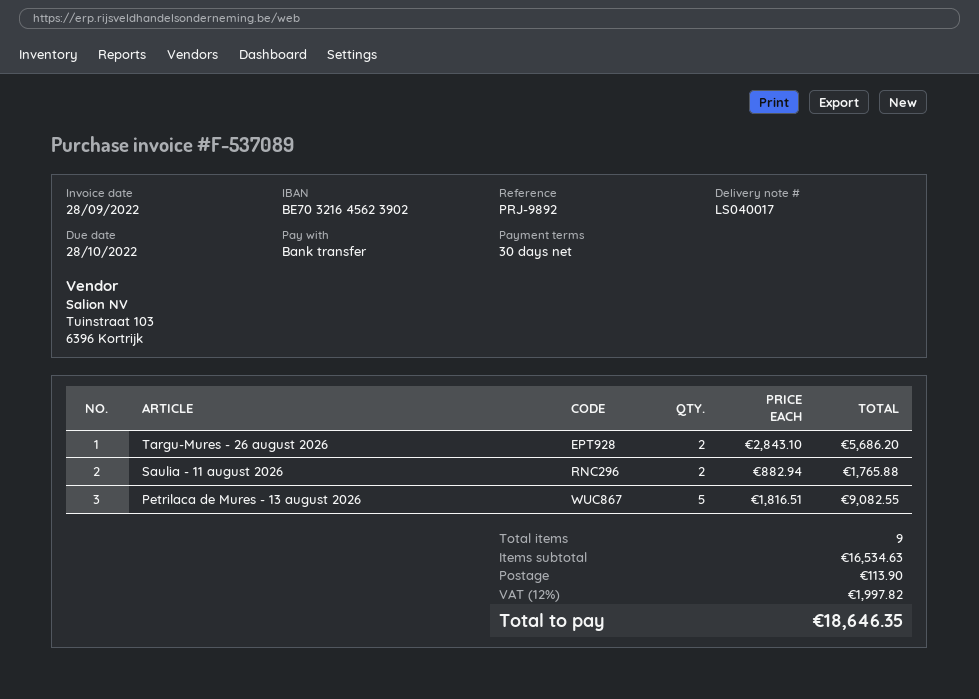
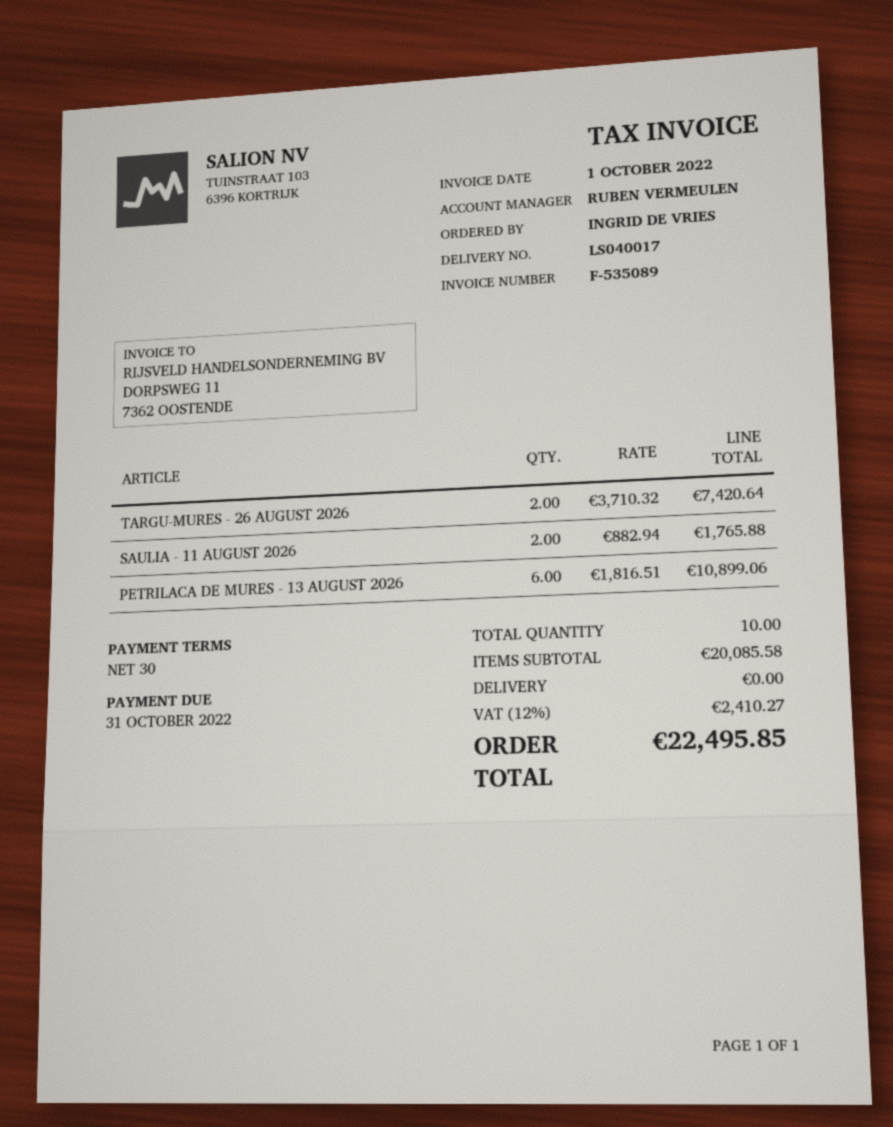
invoice number: F-537089 -> F-535089
invoice date: 2022-09-28 -> 2022-10-01
due date: 2022-10-28 -> 2022-10-31
Targu-Mures - 26 august 2026: 2 x 2843.10 = 5686.20 -> 2 x 3710.32 = 7420.64
Petrilaca de Mures - 13 august 2026: 5 x 1816.51 = 9082.55 -> 6 x 1816.51 = 10899.06
total quantity: 9 -> 10
subtotal: 16534.63 -> 20085.58
shipping: 113.90 -> 0.00
tax: 12% = 1997.82 -> 12% = 2410.27
total: 18646.35 -> 22495.85

